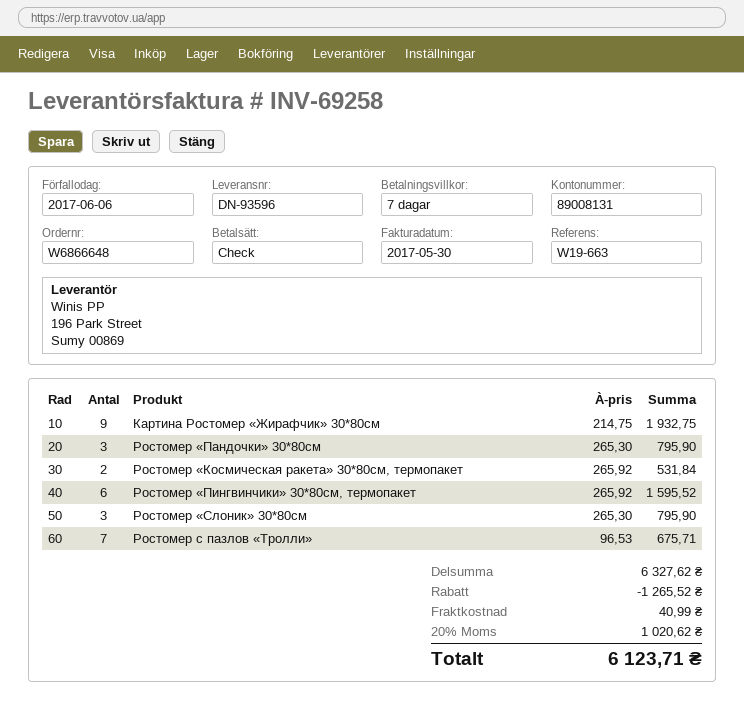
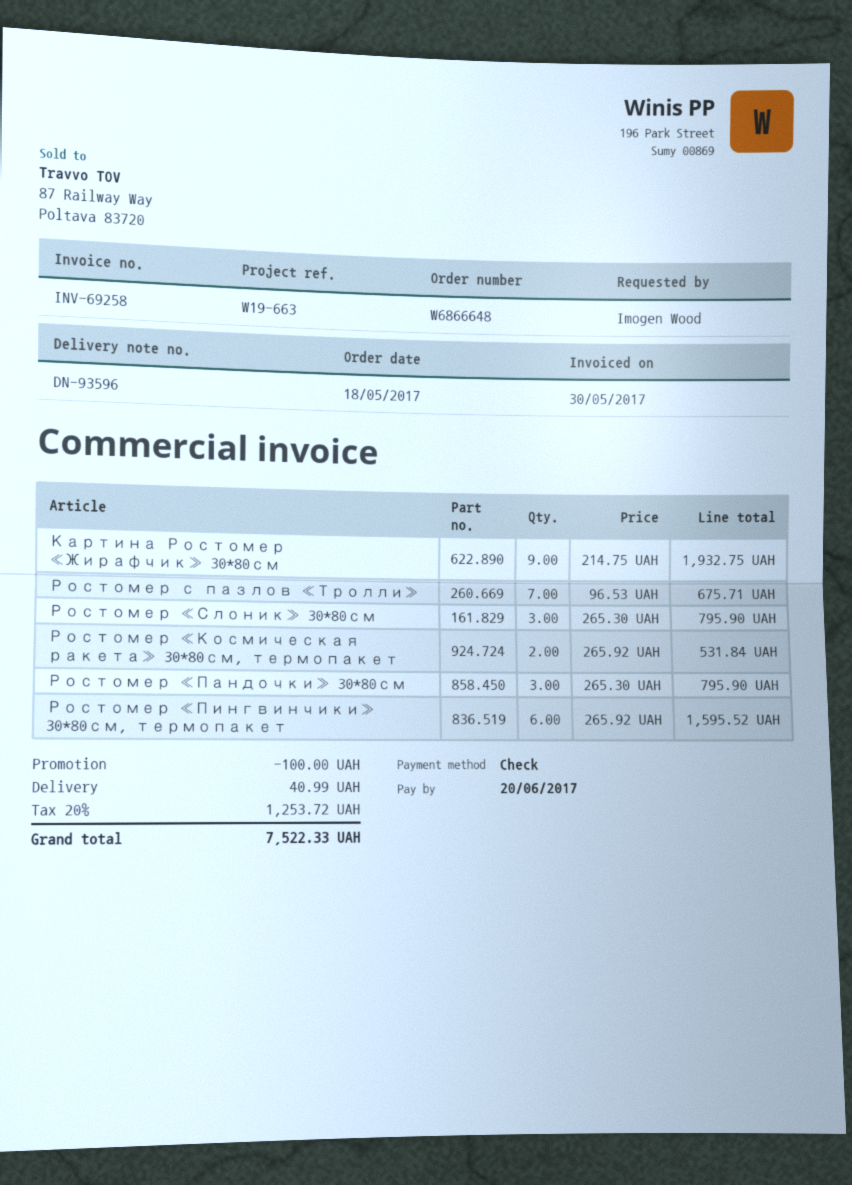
due date: 2017-06-06 -> 2017-06-20
discount: 1265.52 -> 100.00
tax: 20% = 1020.62 -> 20% = 1253.72
total: 6123.71 -> 7522.33

